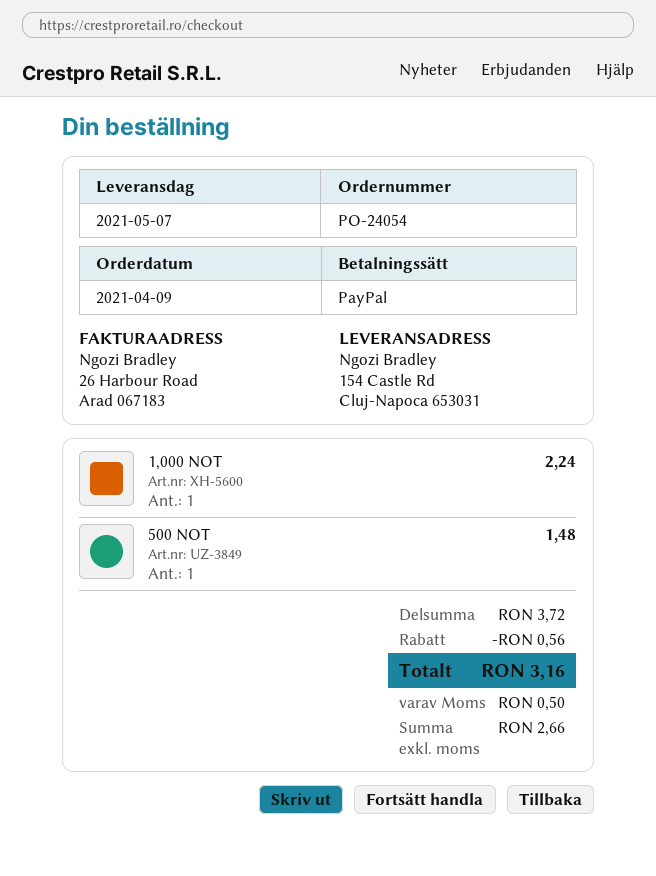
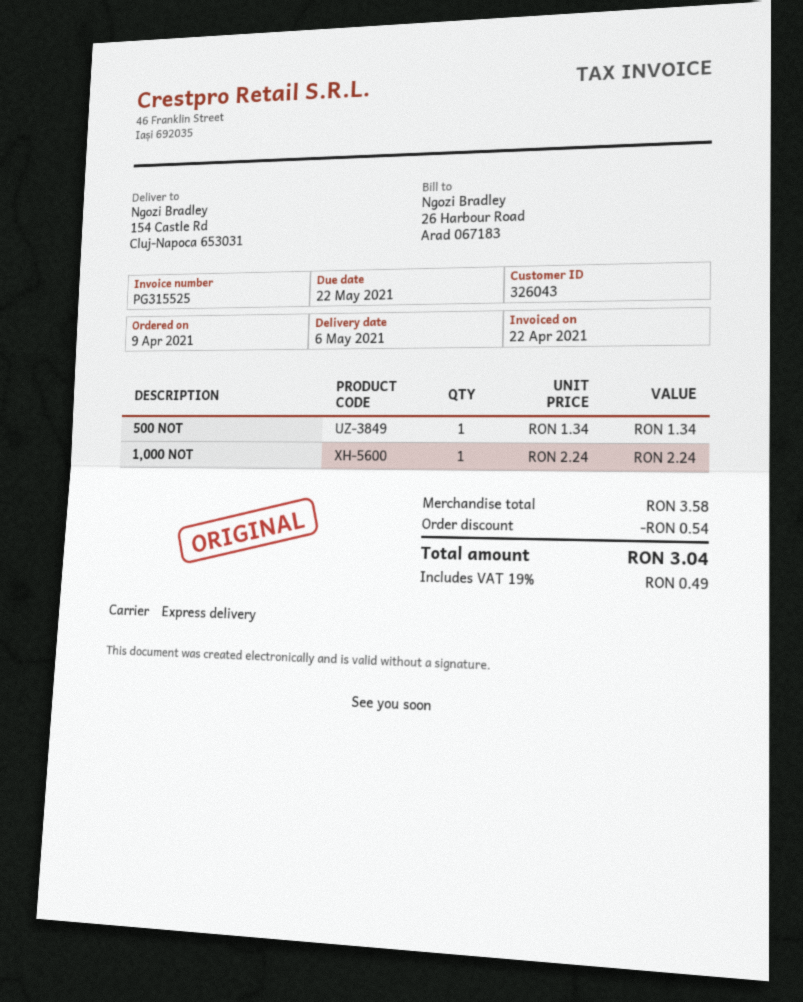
delivery date: 2021-05-07 -> 2021-05-06
500 NOT: 1 for 1.48 -> 1 for 1.34
subtotal: 3.72 -> 3.58
discount: 0.56 -> 0.54
tax: 0.50 -> 0.49
total: 3.16 -> 3.04

